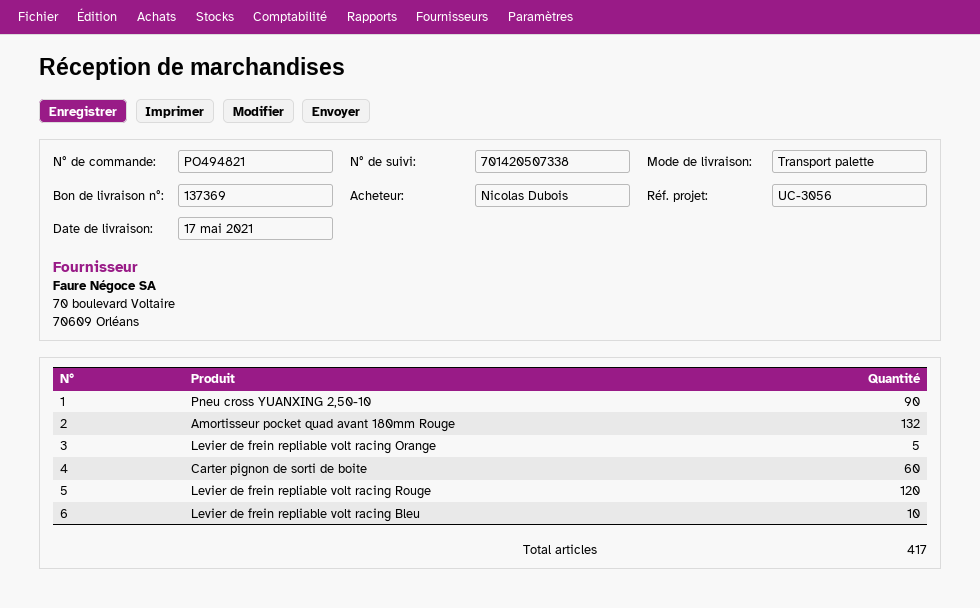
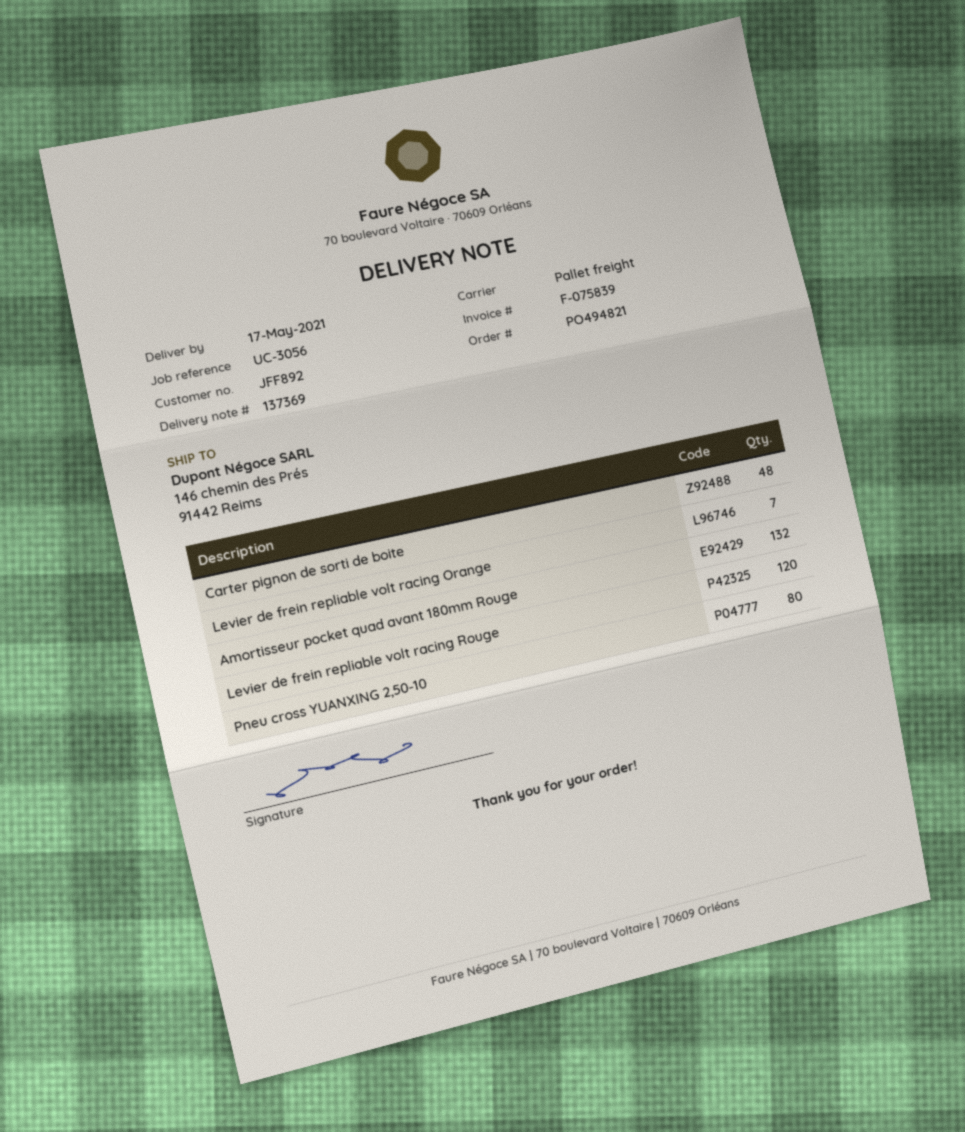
Pneu cross YUANXING 2,50-10: 90 -> 80
Levier de frein repliable volt racing Orange: 5 -> 7
Carter pignon de sorti de boite: 60 -> 48
Levier de frein repliable volt racing Bleu: 10 -> none

